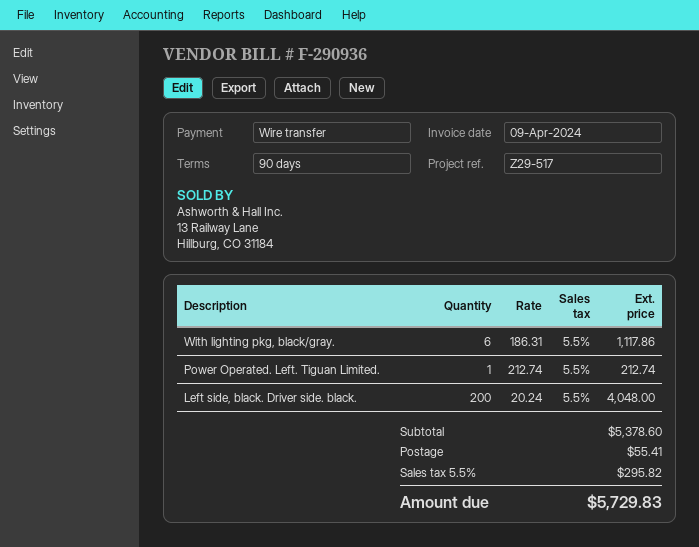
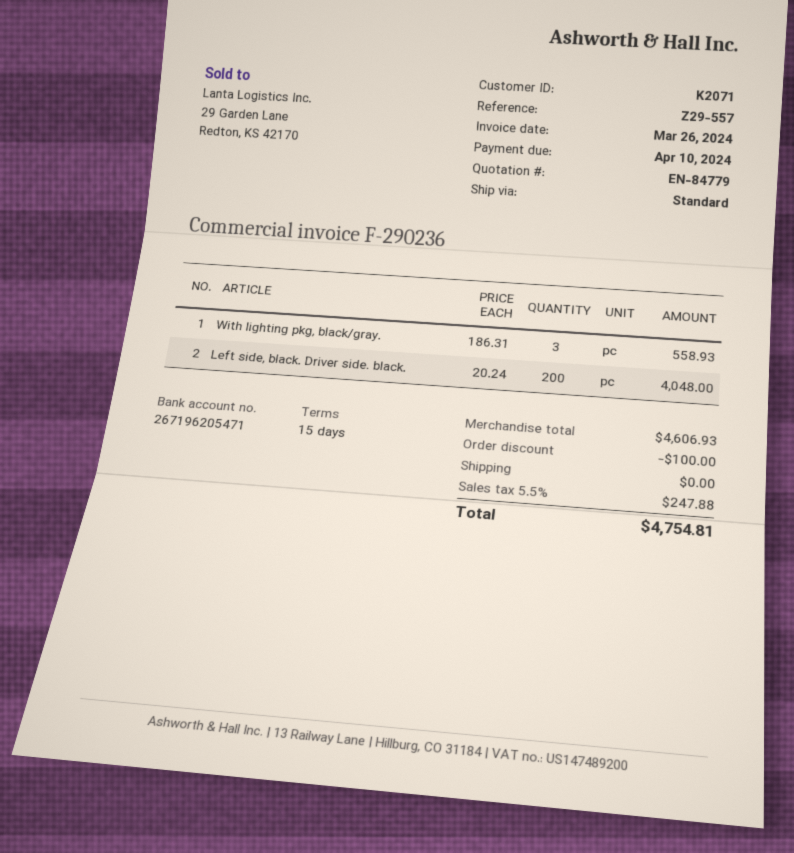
invoice number: F-290936 -> F-290236
invoice date: 2024-04-09 -> 2024-03-26
payment terms: 90 days -> 15 days
reference: Z29-517 -> Z29-557
With lighting pkg, black/gray.: 6 x 186.31 = 1117.86 -> 3 x 186.31 = 558.93
Power Operated. Left. Tiguan Limited.: 1 x 212.74 = 212.74 -> none
subtotal: 5378.60 -> 4606.93
discount: none -> 100.00
shipping: 55.41 -> 0.00
tax: 5.5% = 295.82 -> 5.5% = 247.88
total: 5729.83 -> 4754.81

